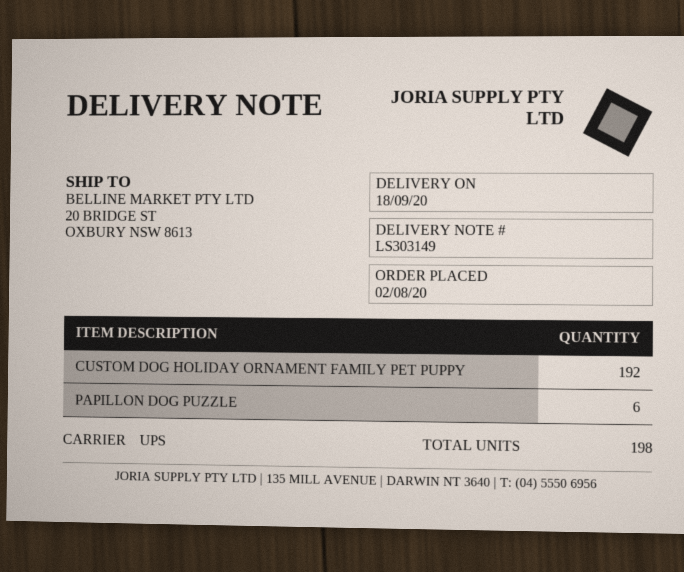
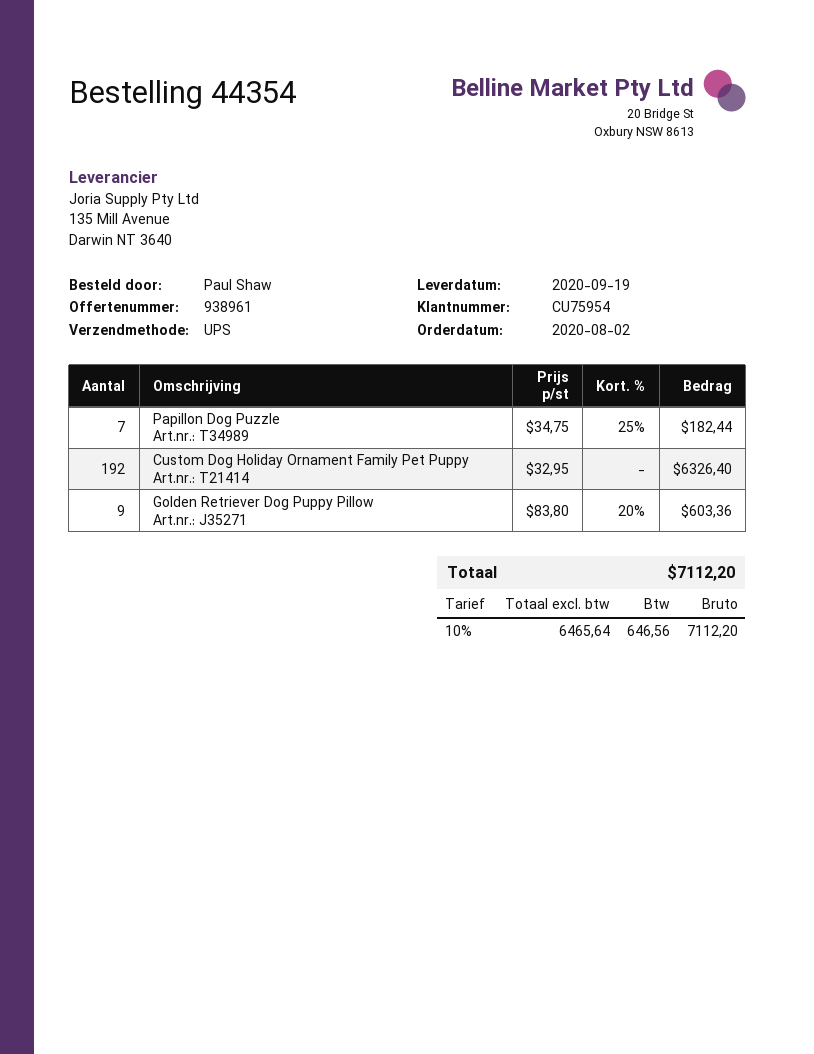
delivery date: 2020-09-18 -> 2020-09-19
PAPILLON DOG PUZZLE: 6 -> 7
Golden Retriever Dog Puppy Pillow: none -> 9

